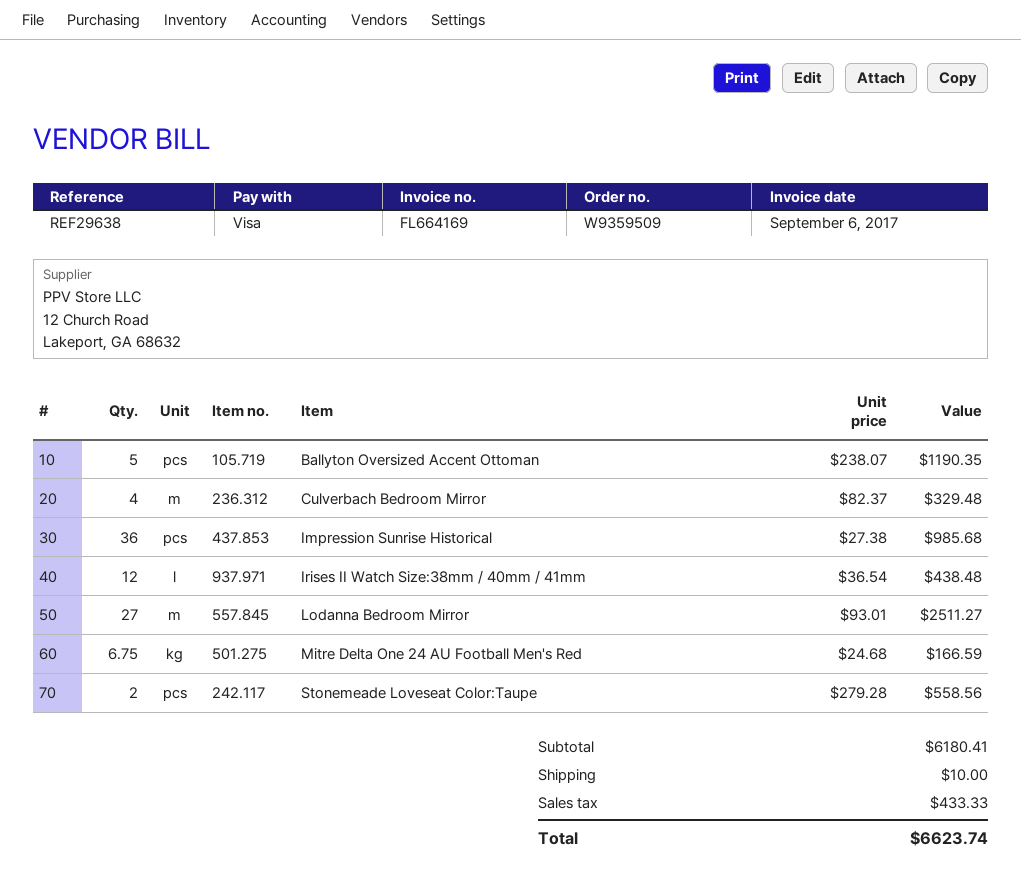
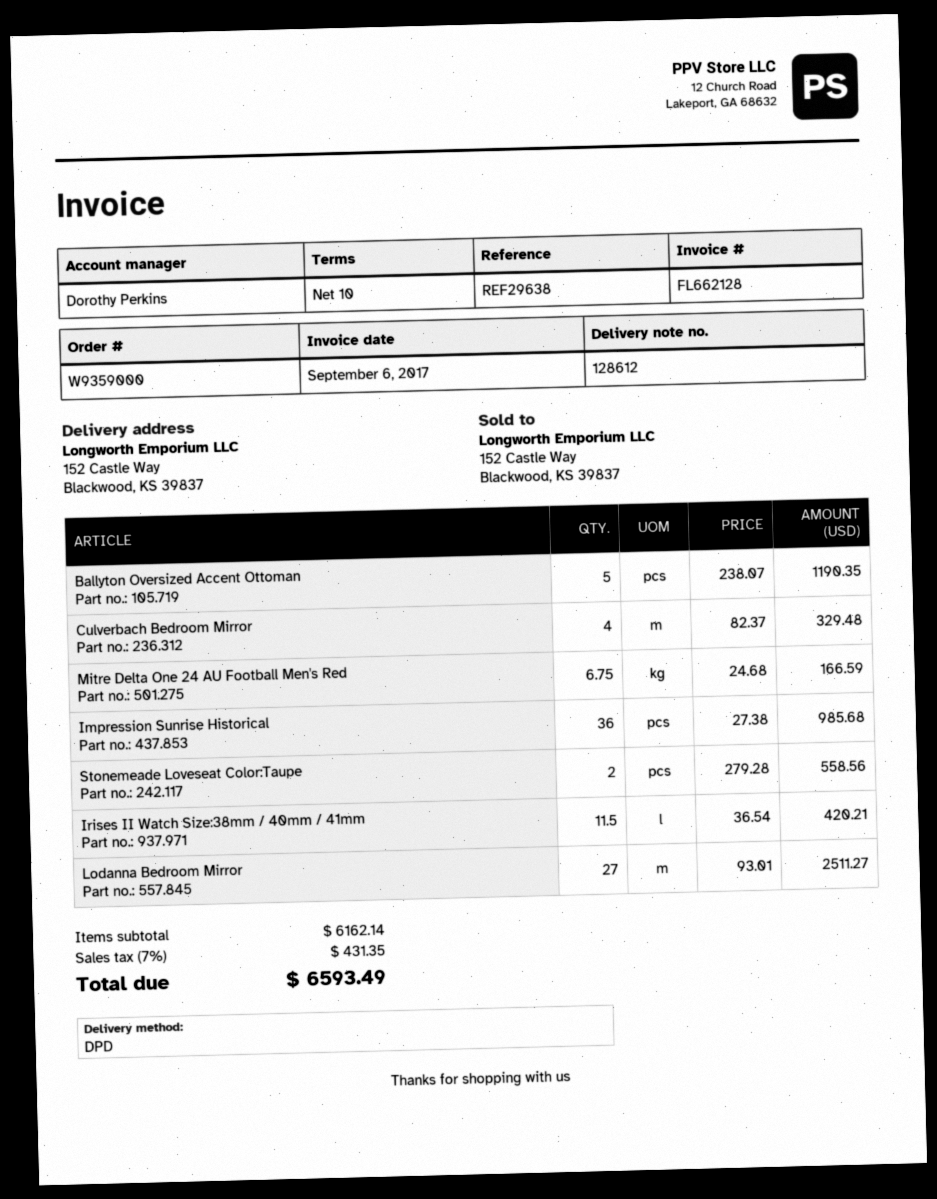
order number: W9359509 -> W9359000
invoice number: FL664169 -> FL662128
Irises II Watch Size:38mm / 40mm / 41mm: 12 x 36.54 = 438.48 -> 11.5 x 36.54 = 420.21
subtotal: 6180.41 -> 6162.14
shipping: 10.00 -> none
tax: 433.33 -> 431.35
total: 6623.74 -> 6593.49

